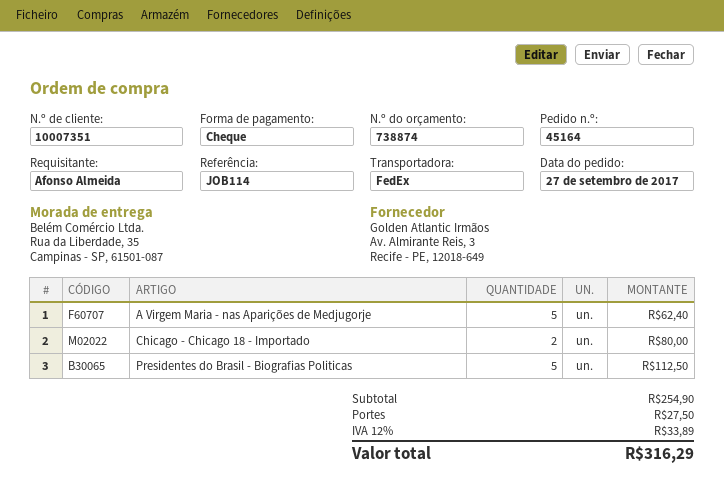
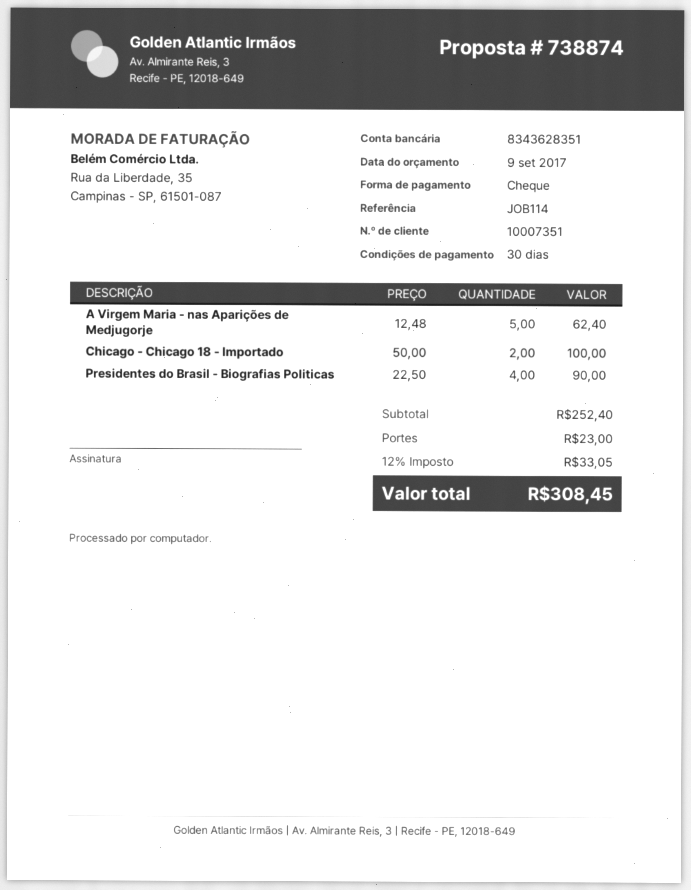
Chicago - Chicago 18 - Importado: 2 for 80.00 -> 2 for 100.00
Presidentes do Brasil - Biografias Politicas: 5 for 112.50 -> 4 for 90.00
subtotal: 254.90 -> 252.40
shipping: 27.50 -> 23.00
tax: 12% = 33.89 -> 12% = 33.05
total: 316.29 -> 308.45

